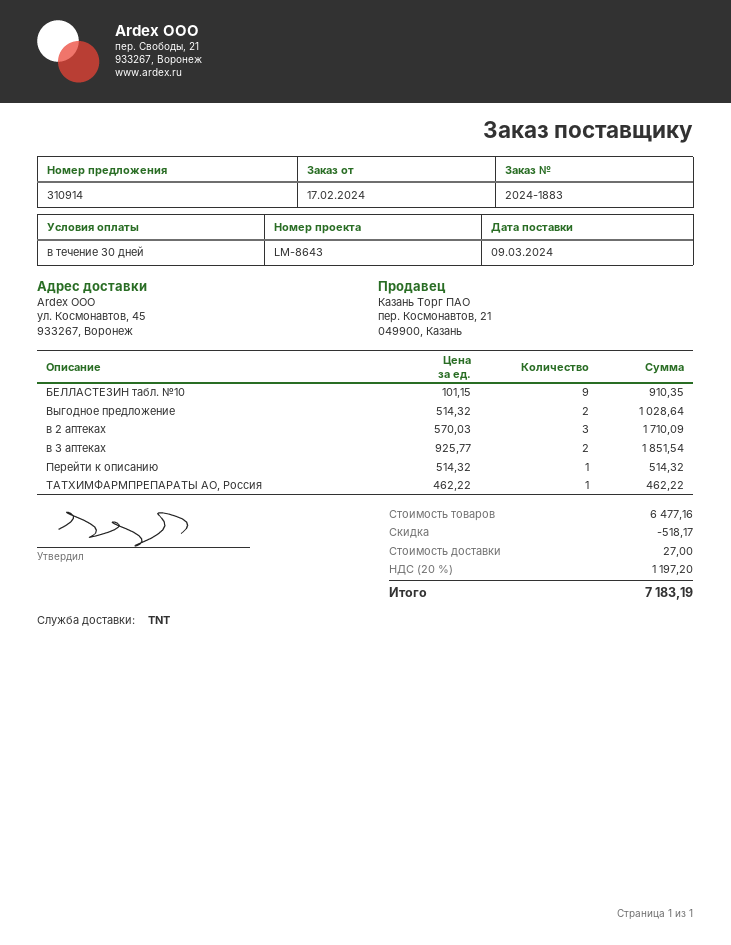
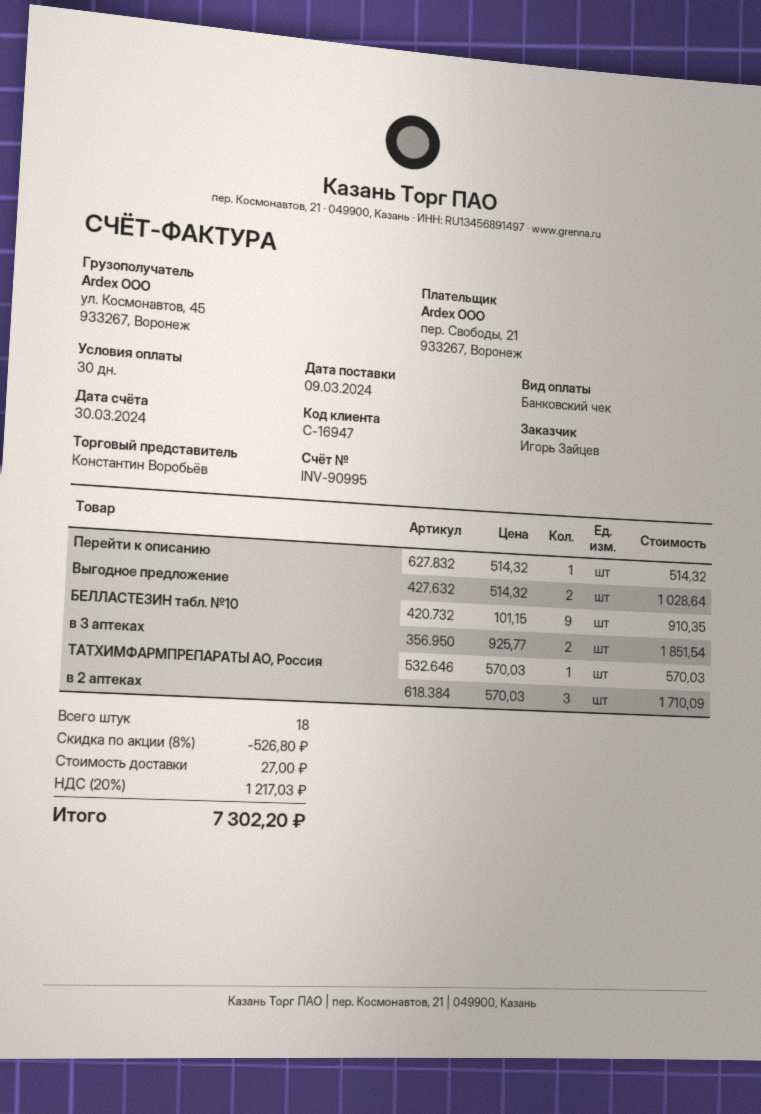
ТАТХИМФАРМПРЕПАРАТЫ АО, Россия: 1 x 462.22 = 462.22 -> 1 x 570.03 = 570.03
discount: 518.17 -> 526.80
tax: 20% = 1197.20 -> 20% = 1217.03
total: 7183.19 -> 7302.20

